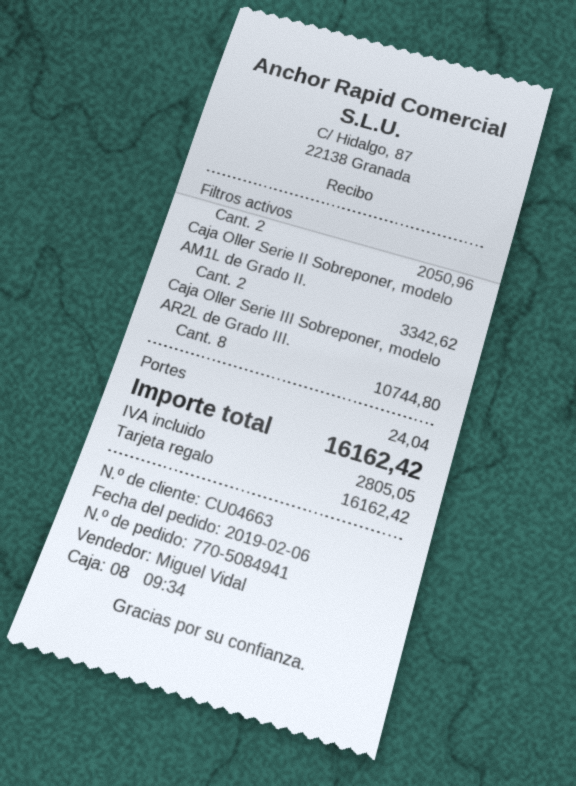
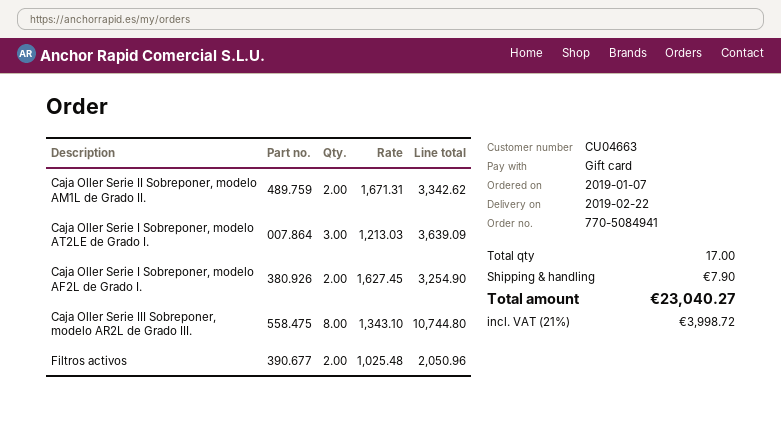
order date: 2019-02-06 -> 2019-01-07
Caja Oller Serie I Sobreponer, modelo AT2LE de Grado I.: none -> 3 for 3639.09
Caja Oller Serie I Sobreponer, modelo AF2L de Grado I.: none -> 2 for 3254.90
shipping: 24.04 -> 7.90
tax: 2805.05 -> 3998.72
total: 16162.42 -> 23040.27

